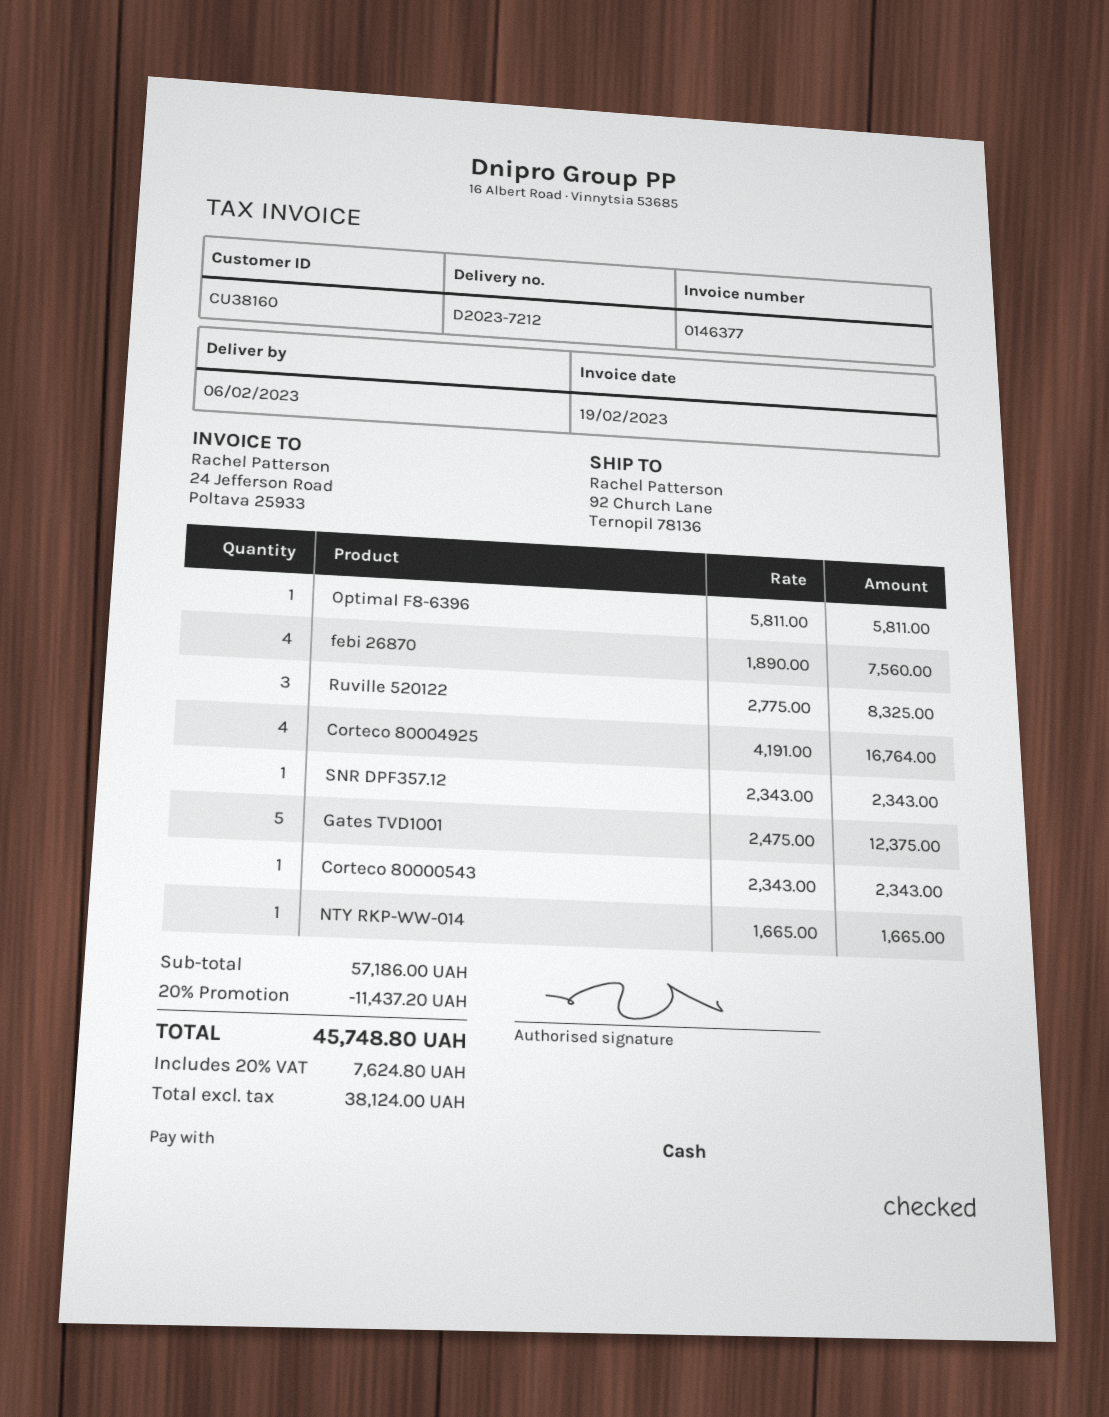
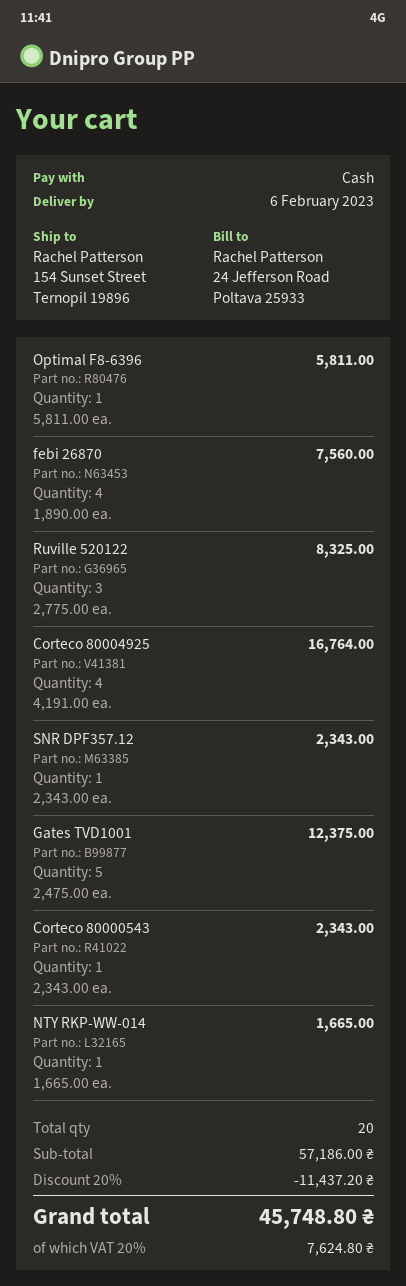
ship to: 92 Church Lane, Ternopil 78136 -> 154 Sunset Street, Ternopil 19896

